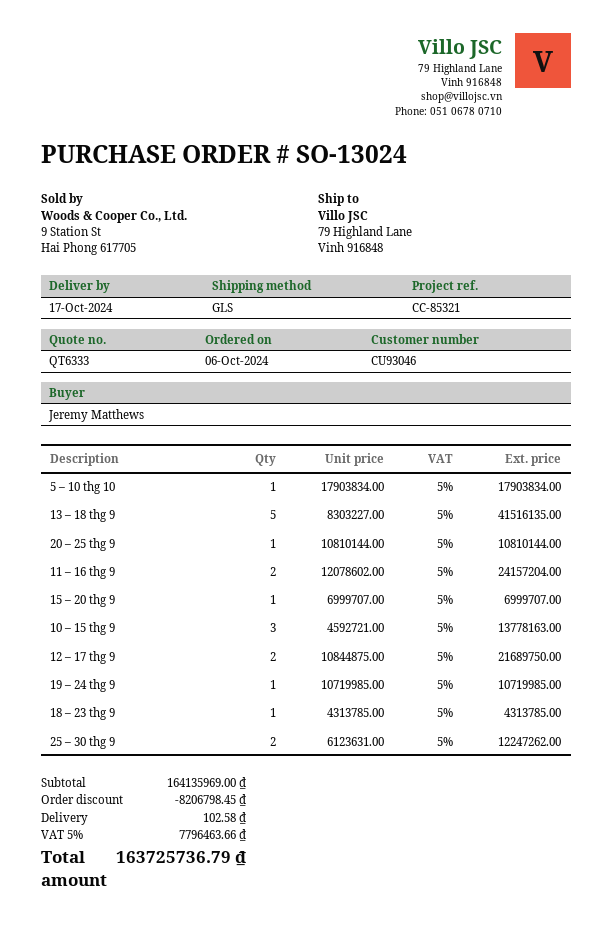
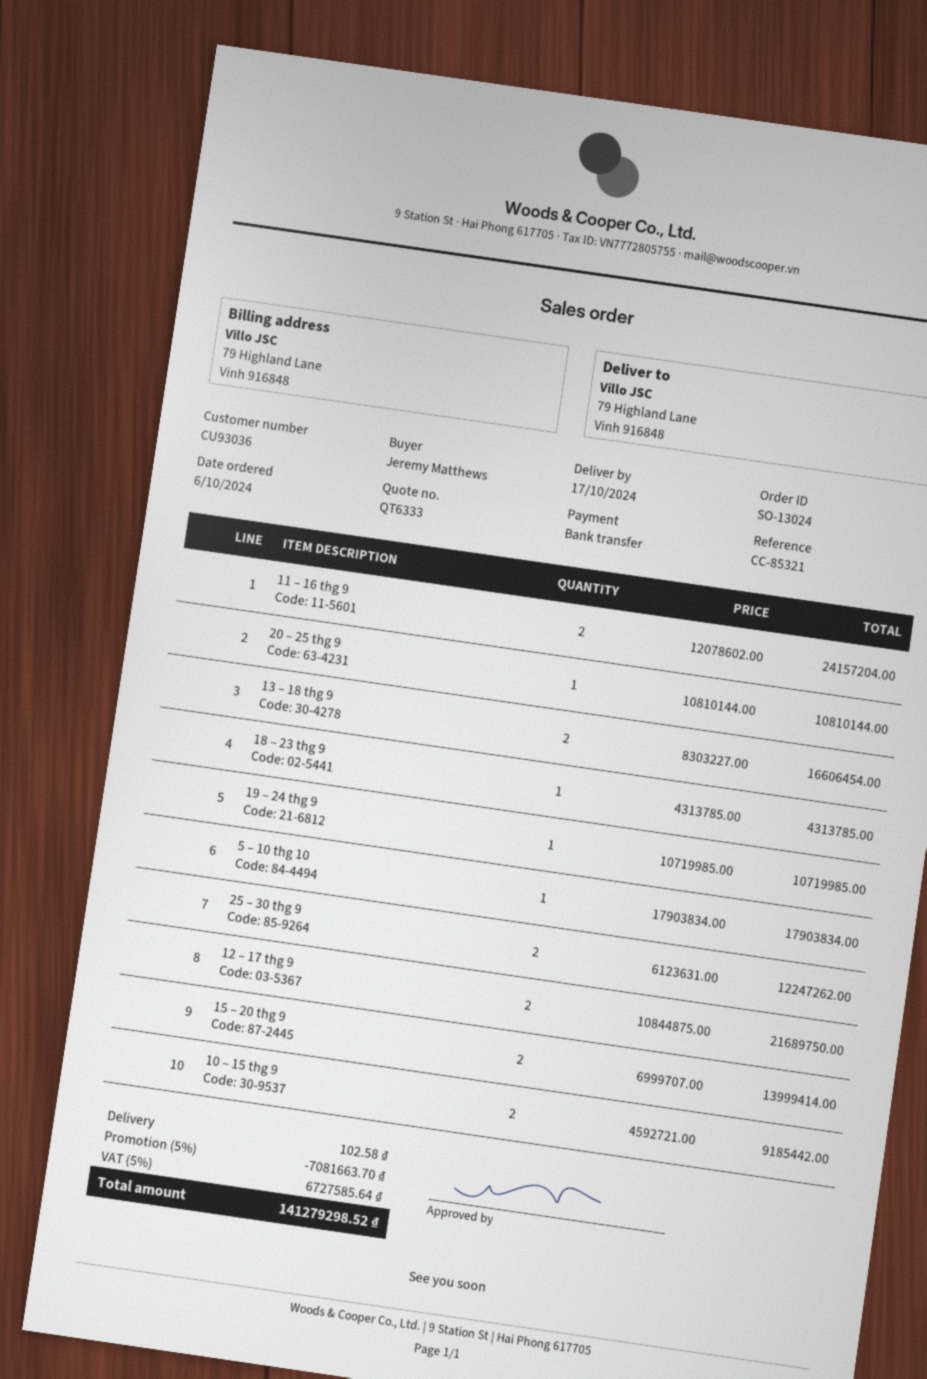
customer number: CU93046 -> CU93036
13 – 18 thg 9: 5 x 8303227.00 = 41516135.00 -> 2 x 8303227.00 = 16606454.00
15 – 20 thg 9: 1 x 6999707.00 = 6999707.00 -> 2 x 6999707.00 = 13999414.00
10 – 15 thg 9: 3 x 4592721.00 = 13778163.00 -> 2 x 4592721.00 = 9185442.00
discount: 8206798.45 -> 7081663.70
tax: 5% = 7796463.66 -> 5% = 6727585.64
total: 163725736.79 -> 141279298.52

